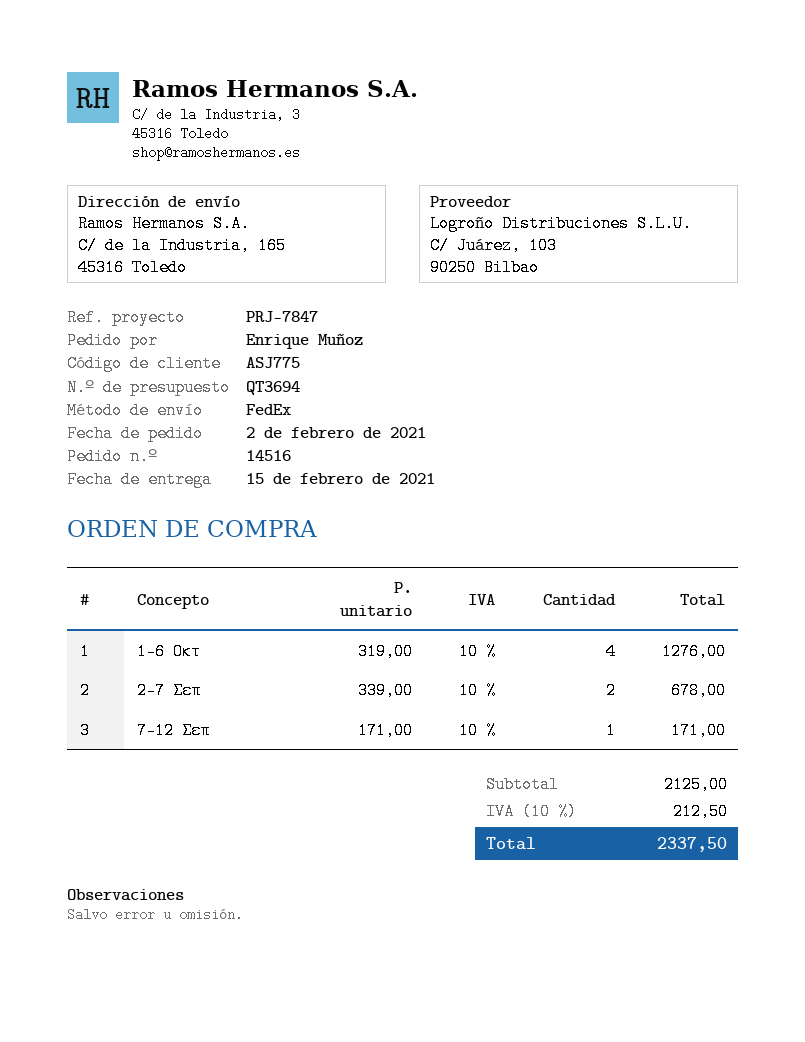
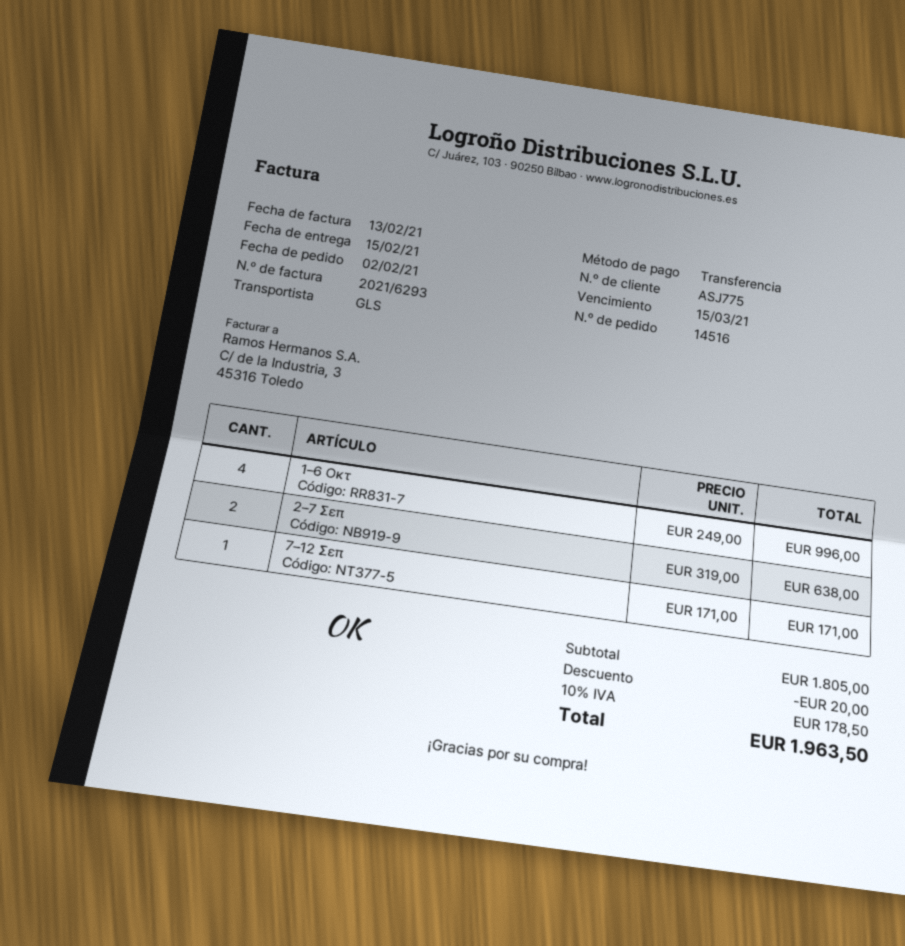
shipping method: FedEx -> GLS
1–6 Οκτ: 4 x 319.00 = 1276.00 -> 4 x 249.00 = 996.00
2–7 Σεπ: 2 x 339.00 = 678.00 -> 2 x 319.00 = 638.00
subtotal: 2125.00 -> 1805.00
discount: none -> 20.00
tax: 10% = 212.50 -> 10% = 178.50
total: 2337.50 -> 1963.50

